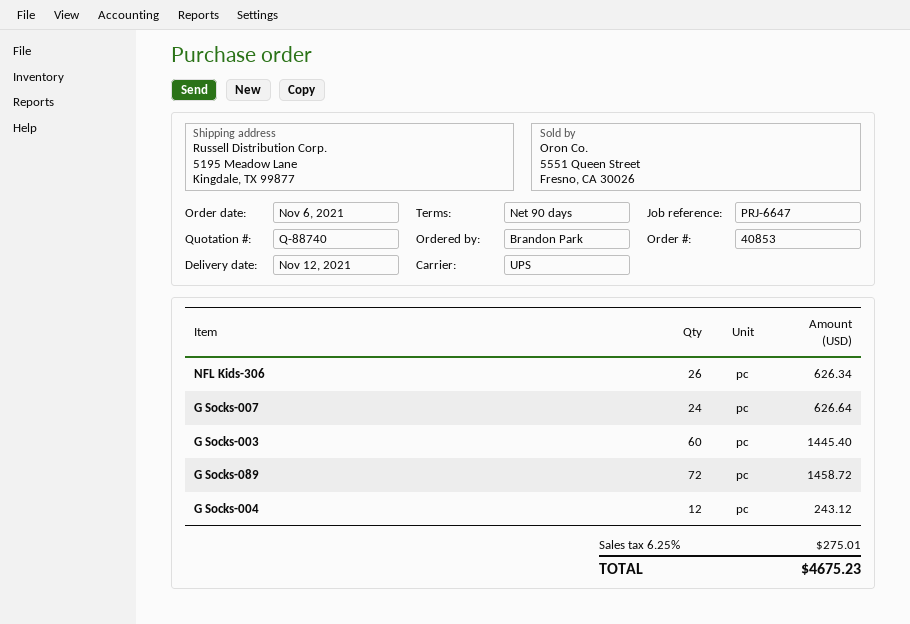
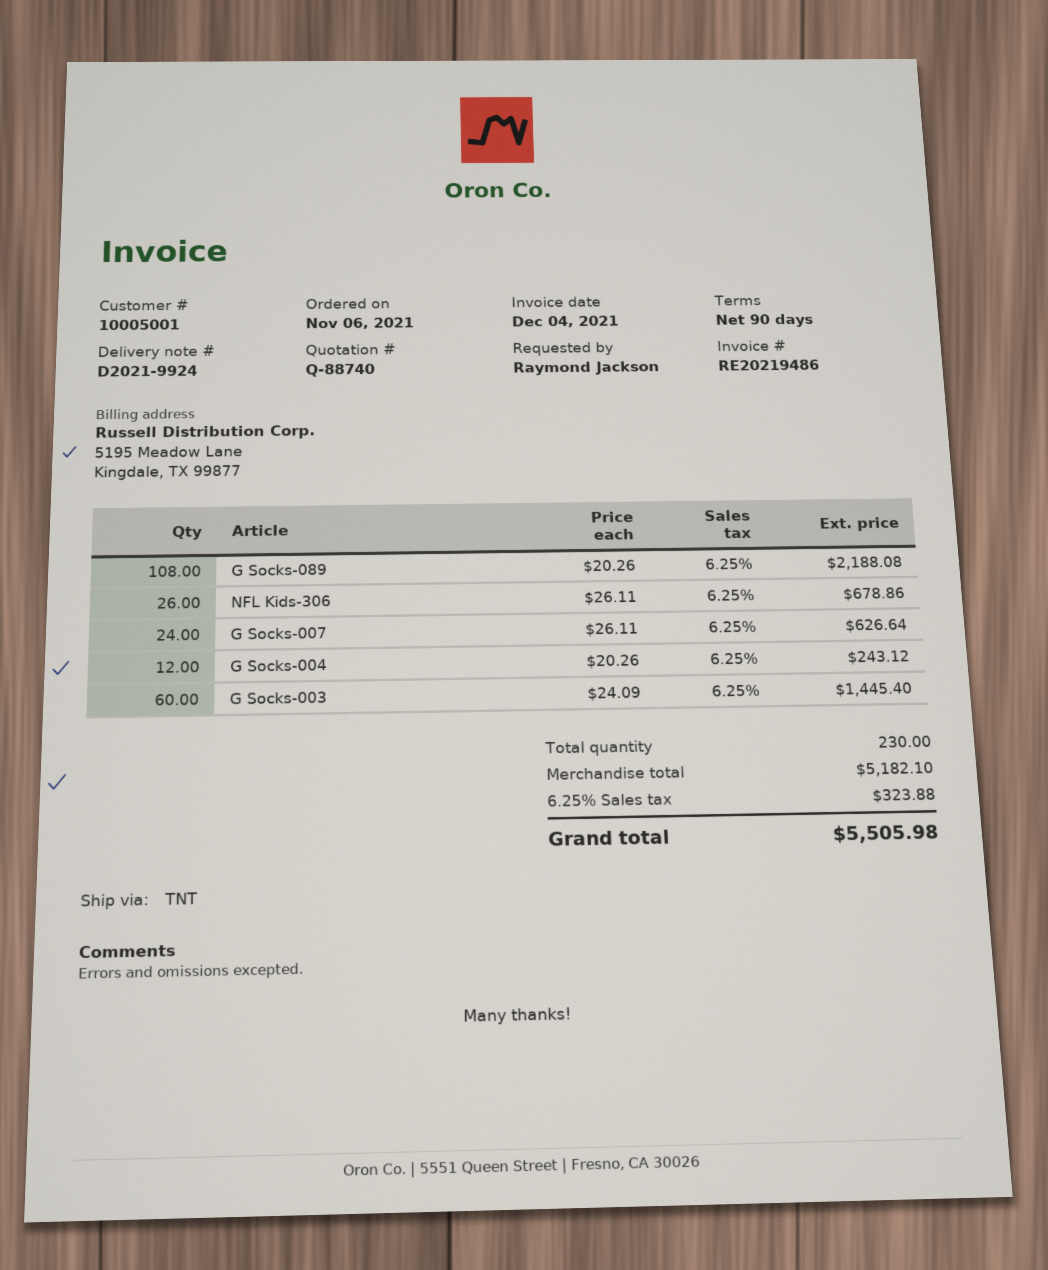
ordered by: Brandon Park -> Raymond Jackson
shipping method: UPS -> TNT
NFL Kids-306: 26 for 626.34 -> 26 for 678.86
G Socks-089: 72 for 1458.72 -> 108 for 2188.08
tax: 6.25% = 275.01 -> 6.25% = 323.88
total: 4675.23 -> 5505.98

